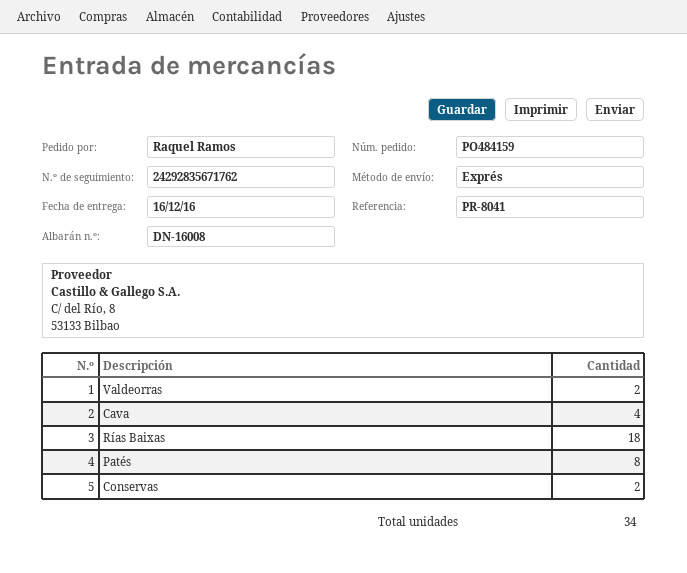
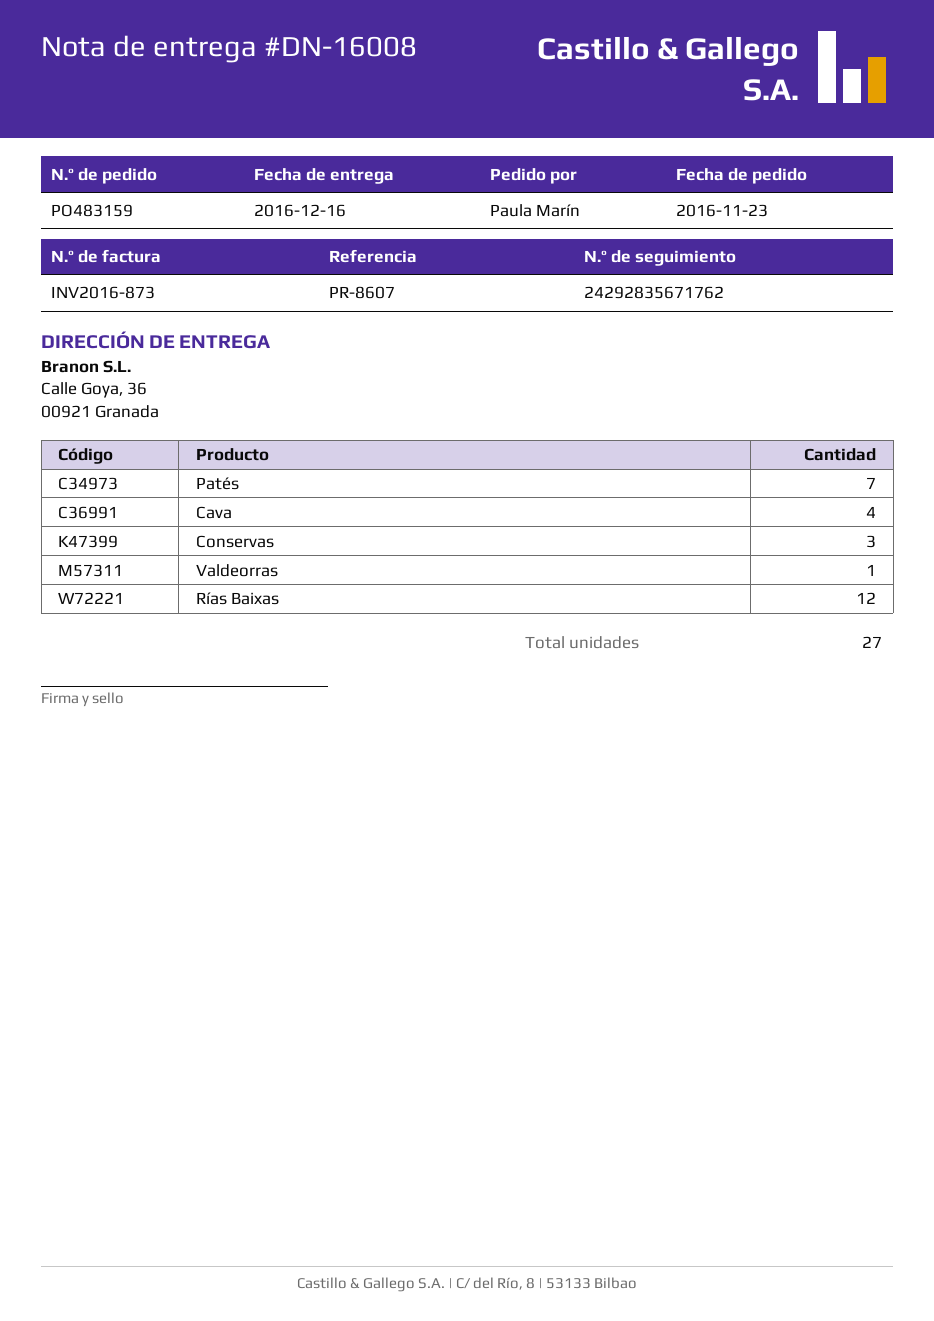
order number: PO484159 -> PO483159
reference: PR-8041 -> PR-8607
ordered by: Raquel Ramos -> Paula Marín
Valdeorras: 2 -> 1
Rías Baixas: 18 -> 12
Patés: 8 -> 7
Conservas: 2 -> 3
total quantity: 34 -> 27

